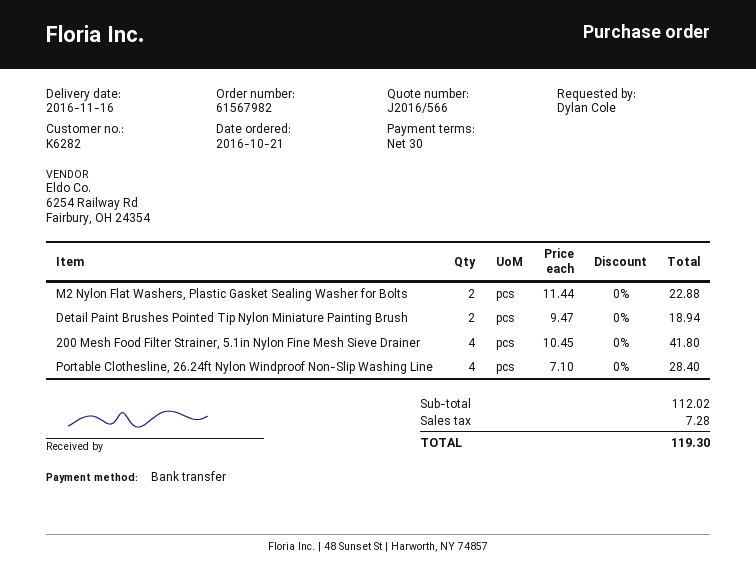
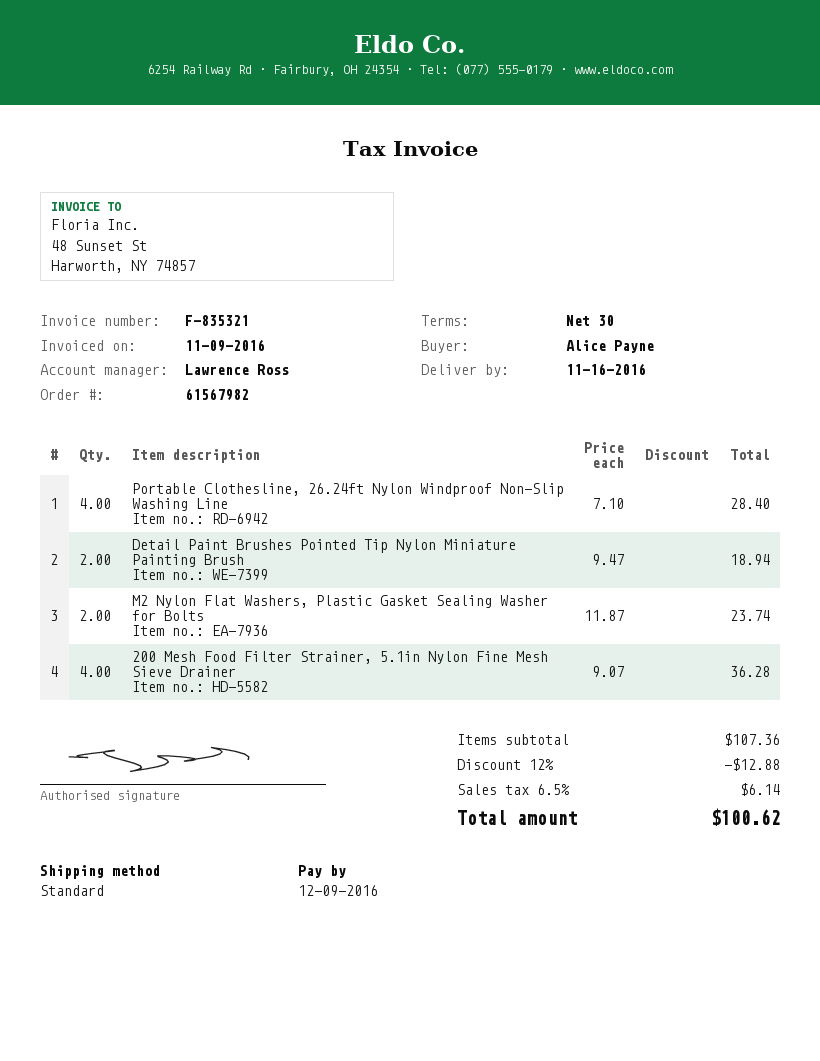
ordered by: Dylan Cole -> Alice Payne
M2 Nylon Flat Washers, Plastic Gasket Sealing Washer for Bolts: 2 x 11.44 = 22.88 -> 2 x 11.87 = 23.74
200 Mesh Food Filter Strainer, 5.1in Nylon Fine Mesh Sieve Drainer: 4 x 10.45 = 41.80 -> 4 x 9.07 = 36.28
subtotal: 112.02 -> 107.36
discount: none -> 12% = 12.88
tax: 7.28 -> 6.14
total: 119.30 -> 100.62

